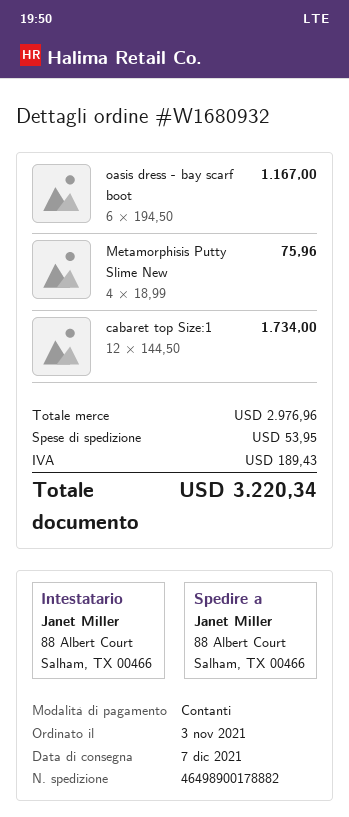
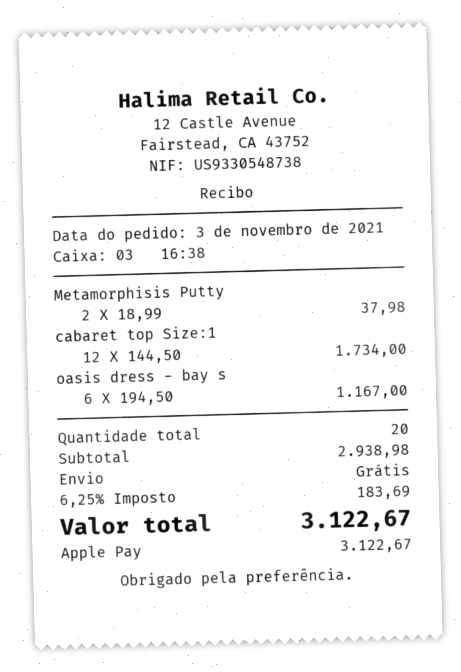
payment method: cash -> Apple Pay
Metamorphisis Putty Slime New: 4 x 18.99 = 75.96 -> 2 x 18.99 = 37.98
subtotal: 2976.96 -> 2938.98
shipping: 53.95 -> 0.00
tax: 189.43 -> 183.69
total: 3220.34 -> 3122.67

